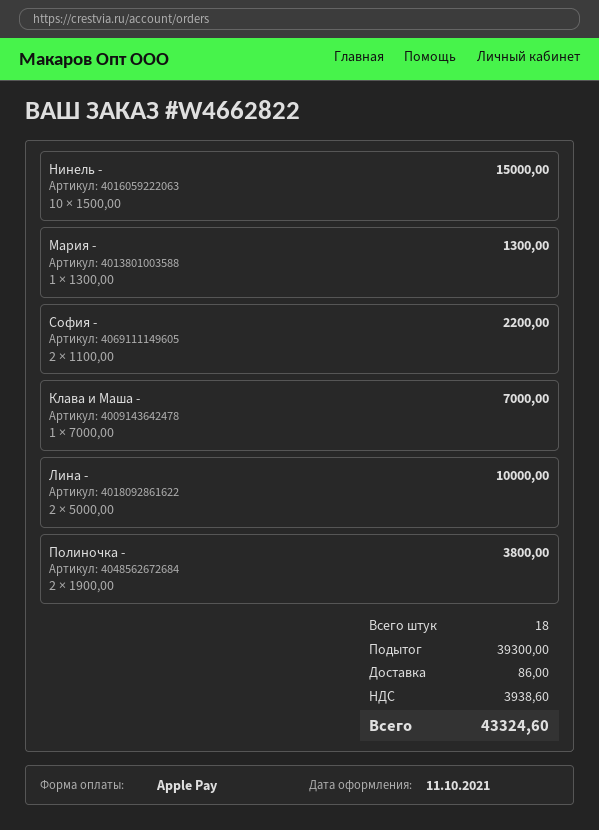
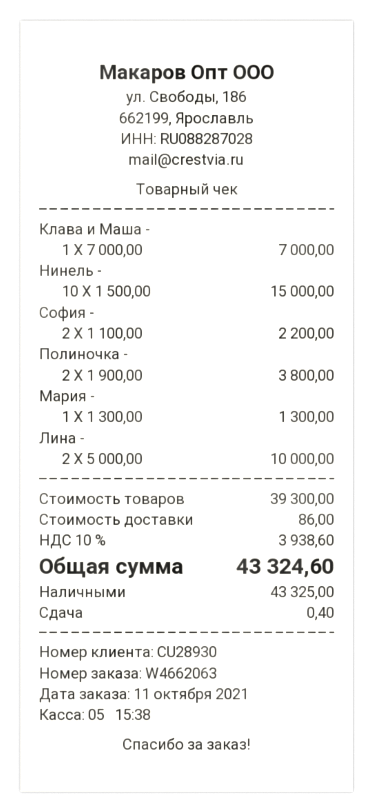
order number: W4662822 -> W4662063
payment method: Apple Pay -> cash

